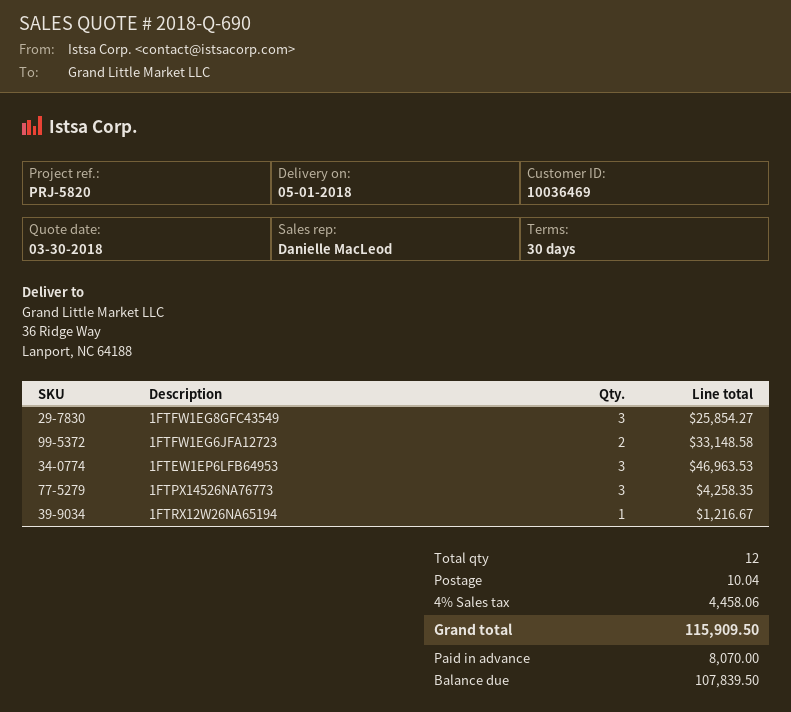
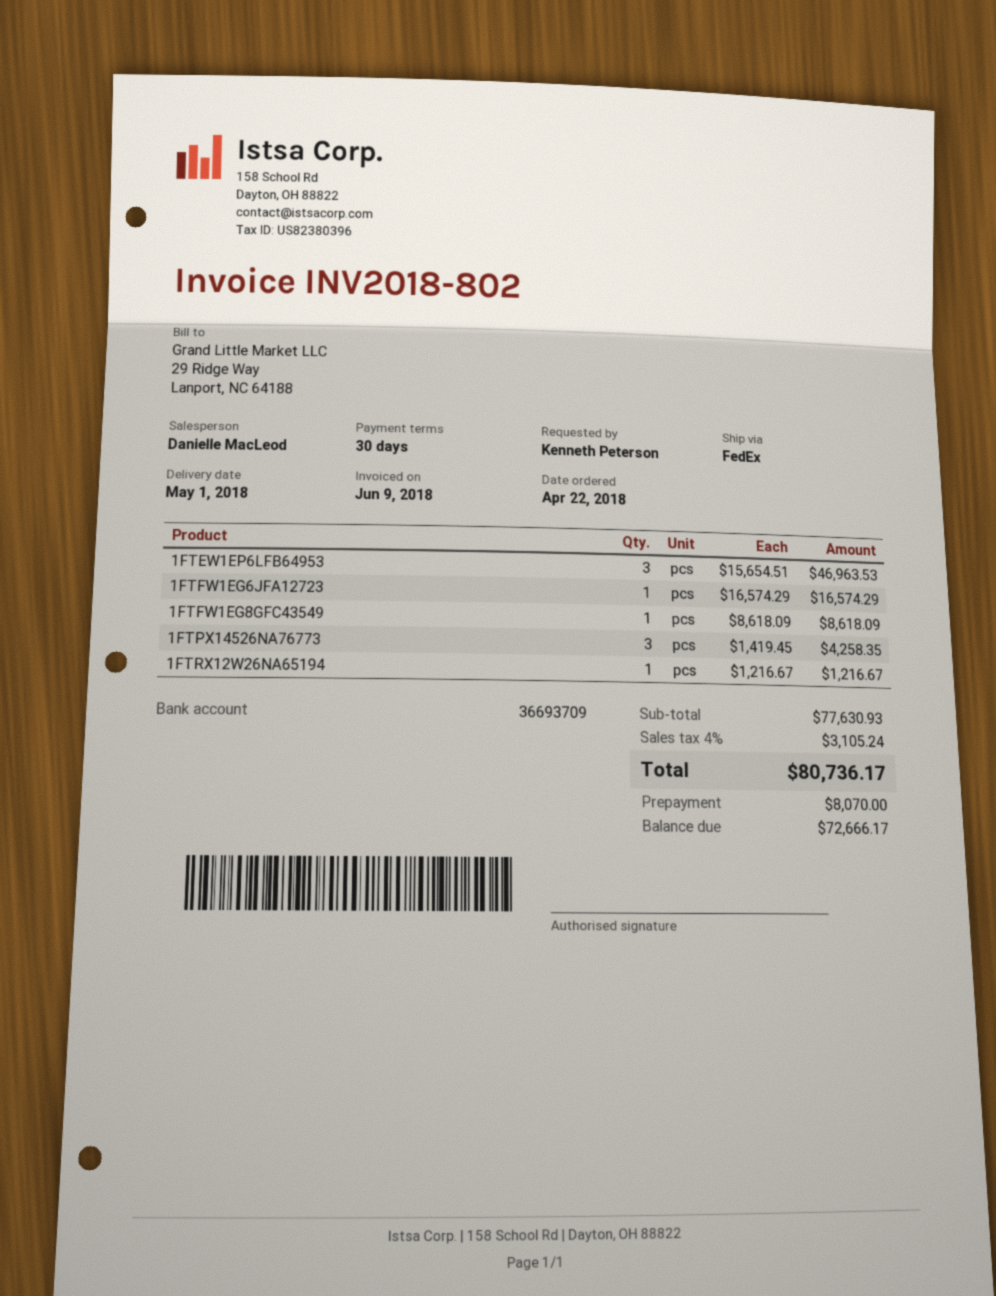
1FTFW1EG8GFC43549: 3 for 25854.27 -> 1 for 8618.09
1FTFW1EG6JFA12723: 2 for 33148.58 -> 1 for 16574.29
shipping: 10.04 -> none
tax: 4% = 4458.06 -> 4% = 3105.24
total: 115909.50 -> 80736.17
balance: 107839.50 -> 72666.17

